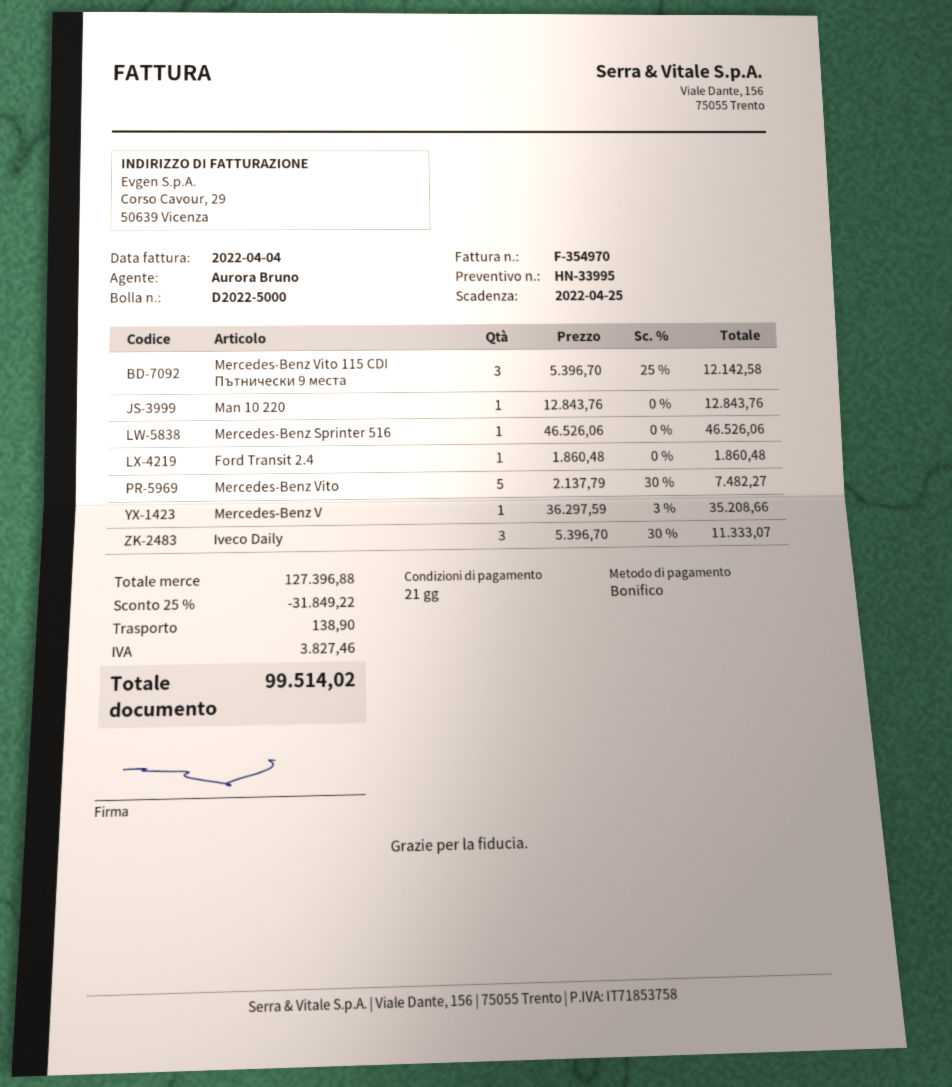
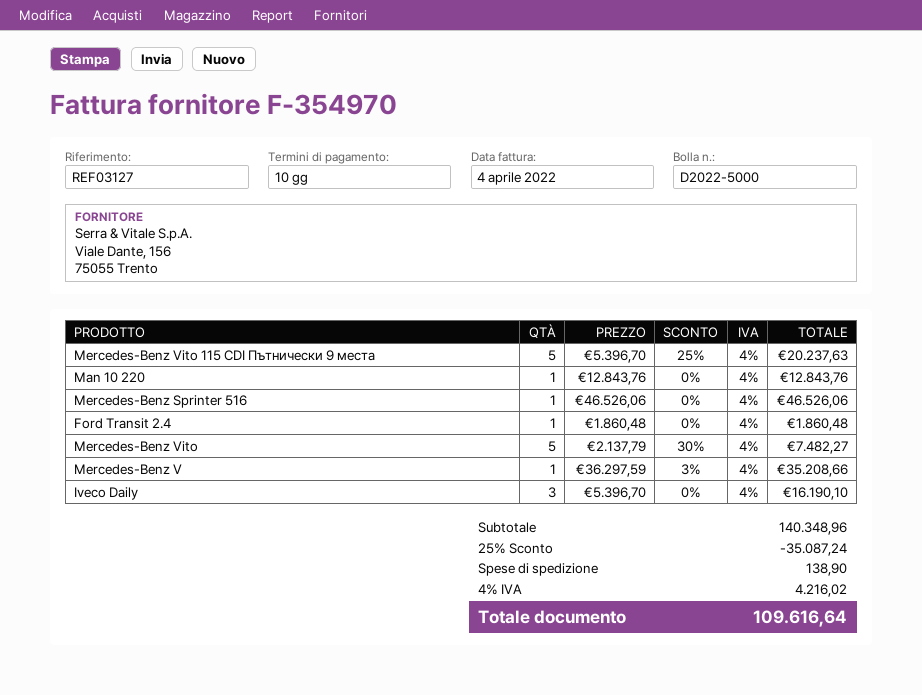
payment terms: 21 days -> 10 days
Mercedes-Benz Vito 115 CDI Пътнически 9 места: 3 x 5396.70 - 25% = 12142.58 -> 5 x 5396.70 - 25% = 20237.63
Iveco Daily: 3 x 5396.70 - 30% = 11333.07 -> 3 x 5396.70 = 16190.10
subtotal: 127396.88 -> 140348.96
discount: 25% = 31849.22 -> 25% = 35087.24
tax: 3827.46 -> 4216.02
total: 99514.02 -> 109616.64

